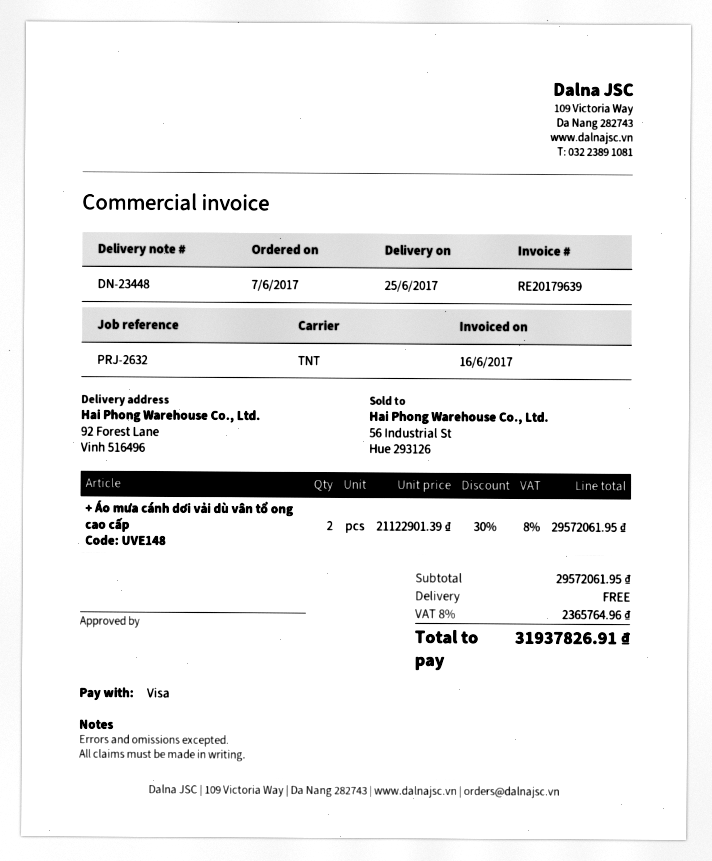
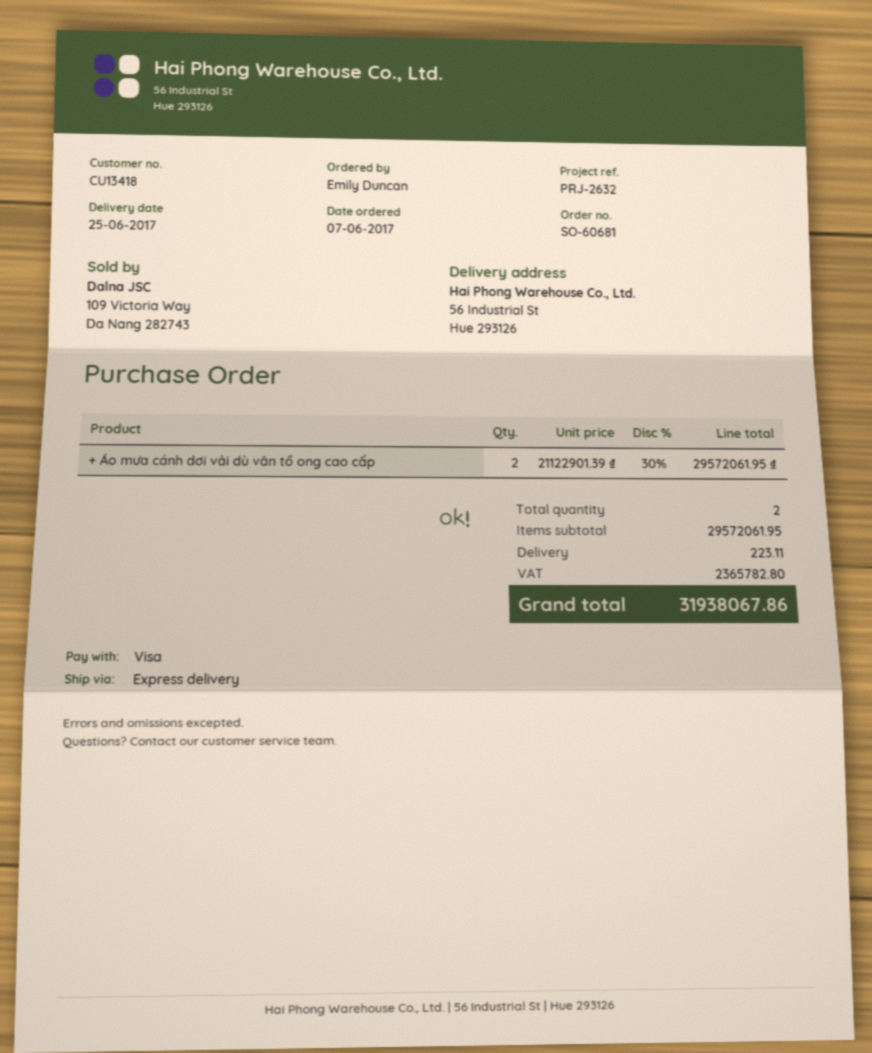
shipping method: TNT -> express
ship to: 92 Forest Lane, Vinh 516496 -> 56 Industrial St, Hue 293126
shipping: 0.00 -> 223.11
tax: 2365764.96 -> 2365782.80
total: 31937826.91 -> 31938067.86

